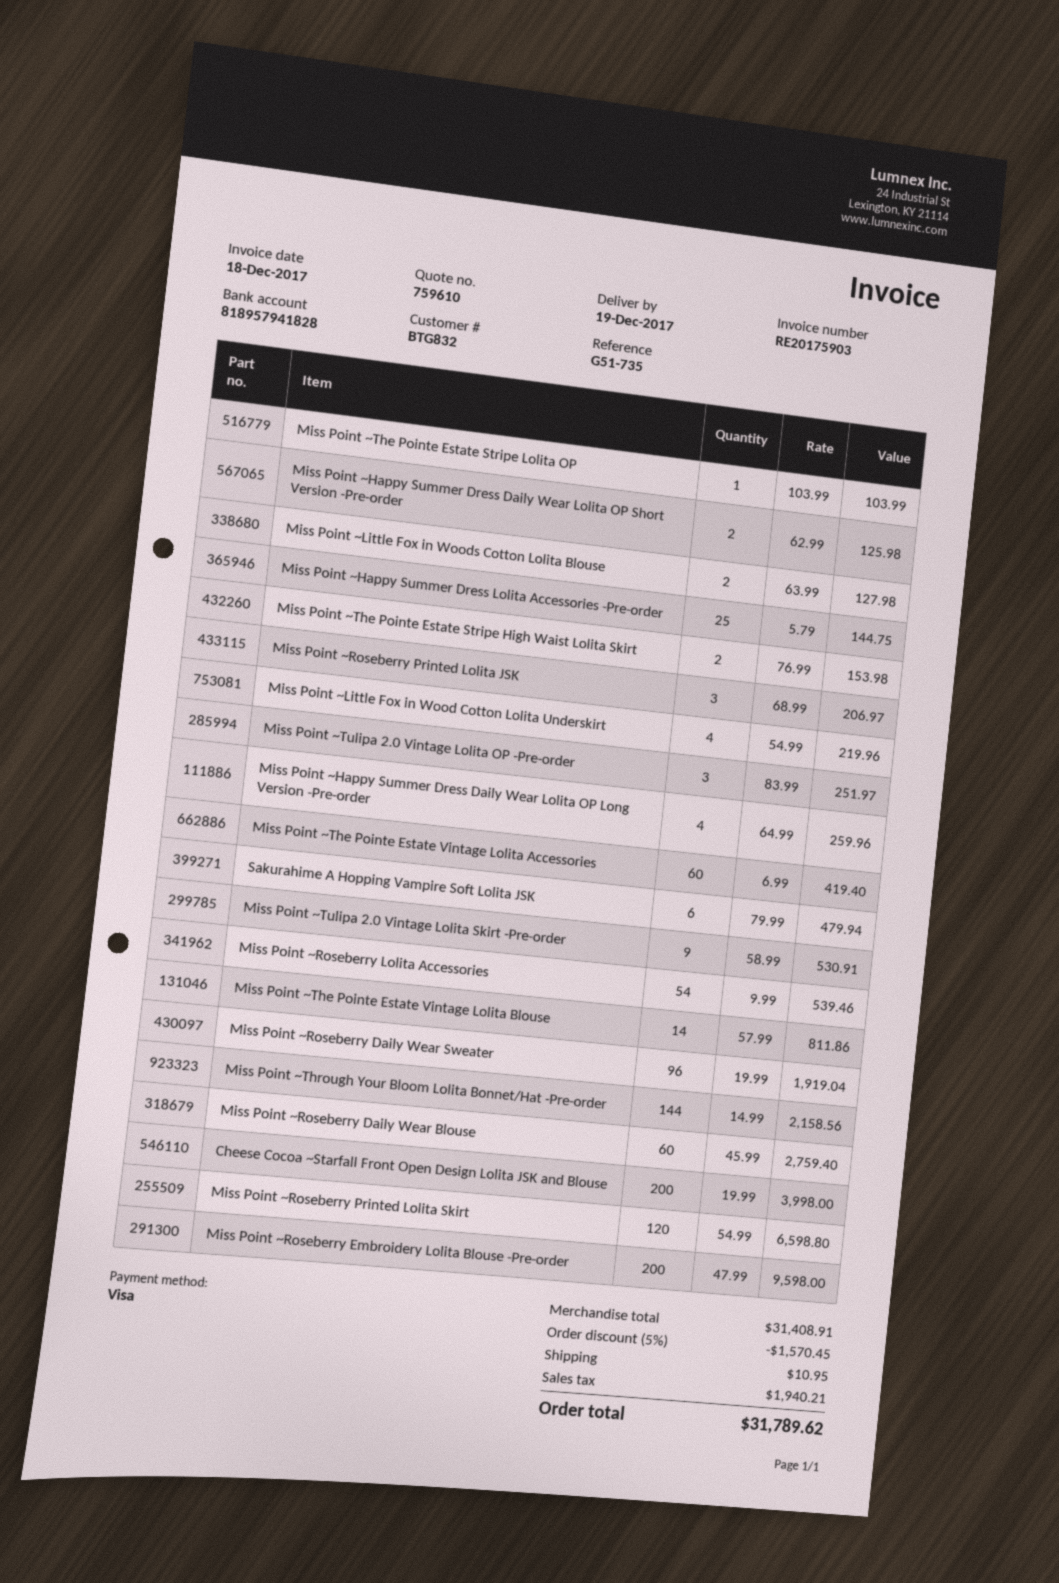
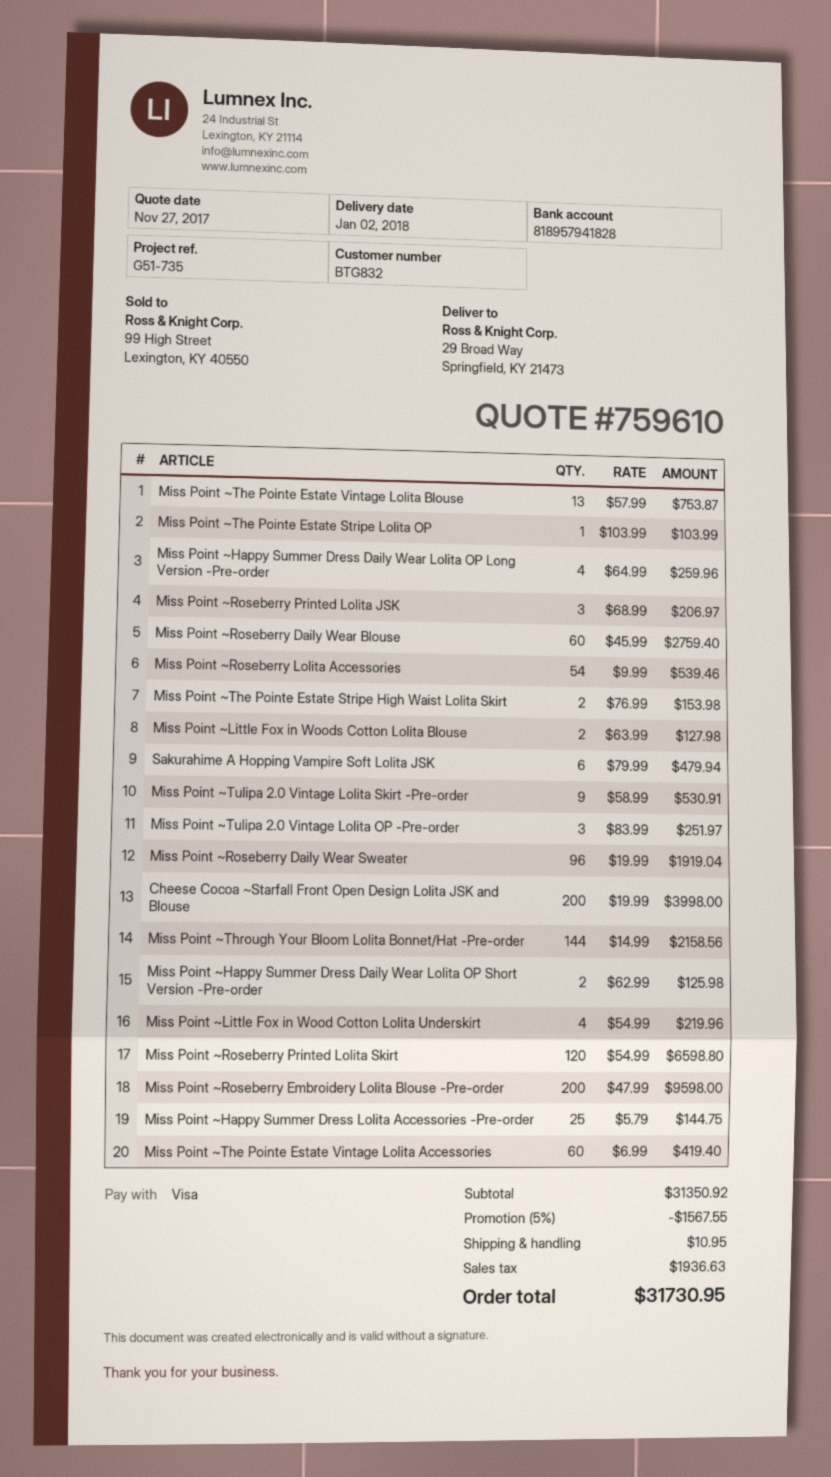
delivery date: 2017-12-19 -> 2018-01-02
Miss Point ~The Pointe Estate Vintage Lolita Blouse: 14 x 57.99 = 811.86 -> 13 x 57.99 = 753.87
subtotal: 31408.91 -> 31350.92
discount: 5% = 1570.45 -> 5% = 1567.55
tax: 1940.21 -> 1936.63
total: 31789.62 -> 31730.95

